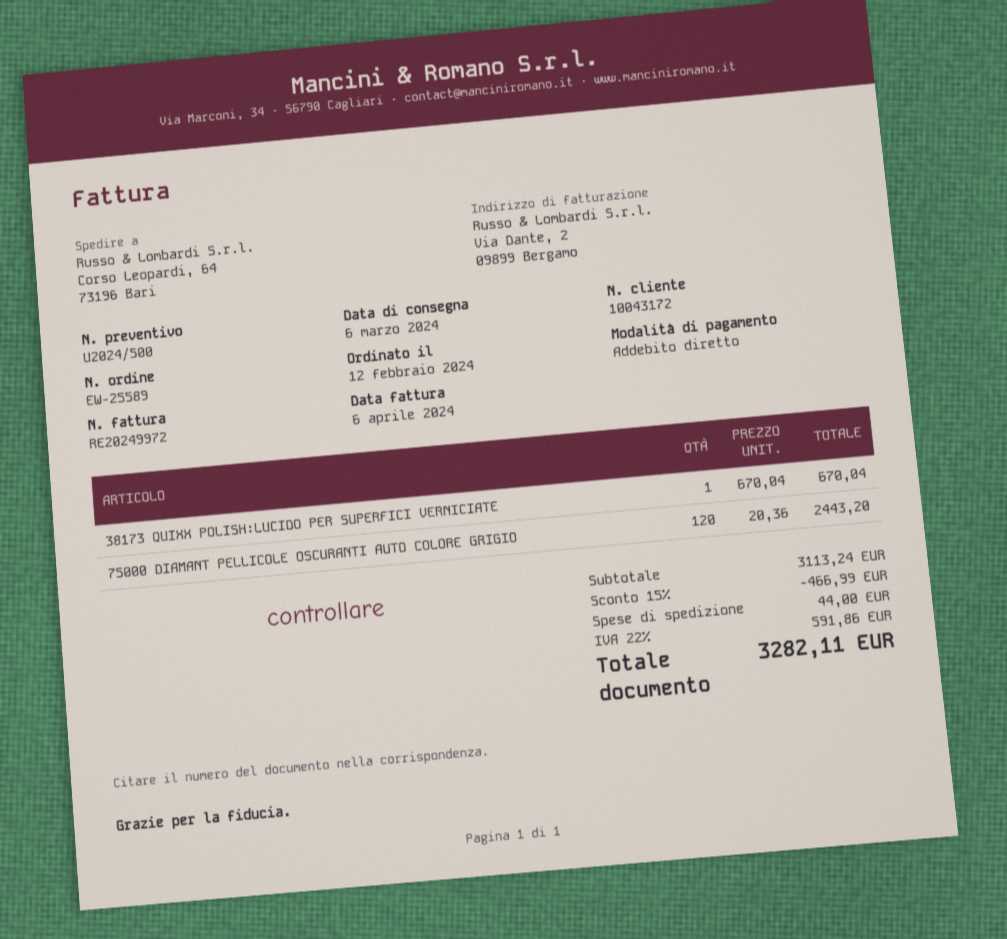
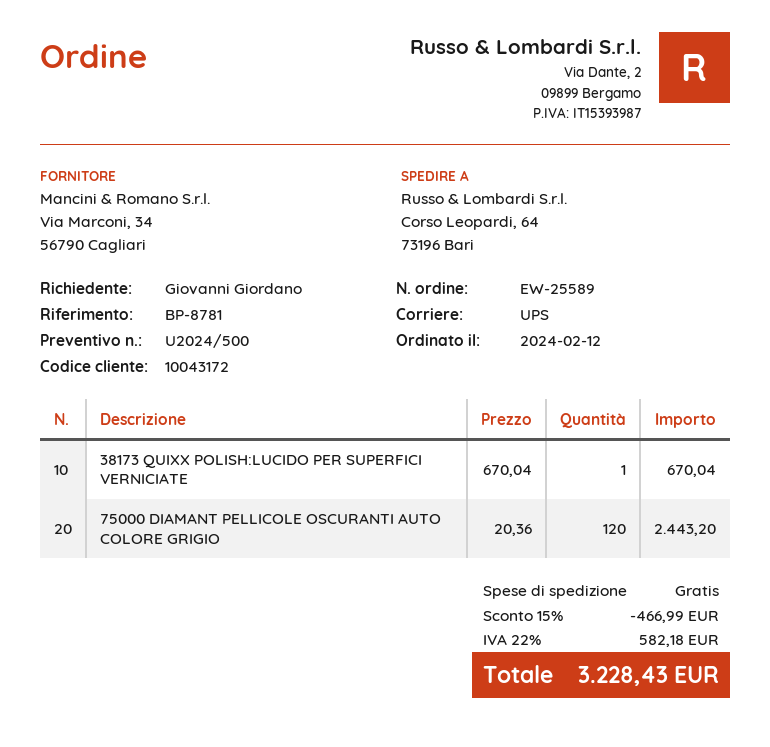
shipping: 44.00 -> 0.00
tax: 22% = 591.86 -> 22% = 582.18
total: 3282.11 -> 3228.43

